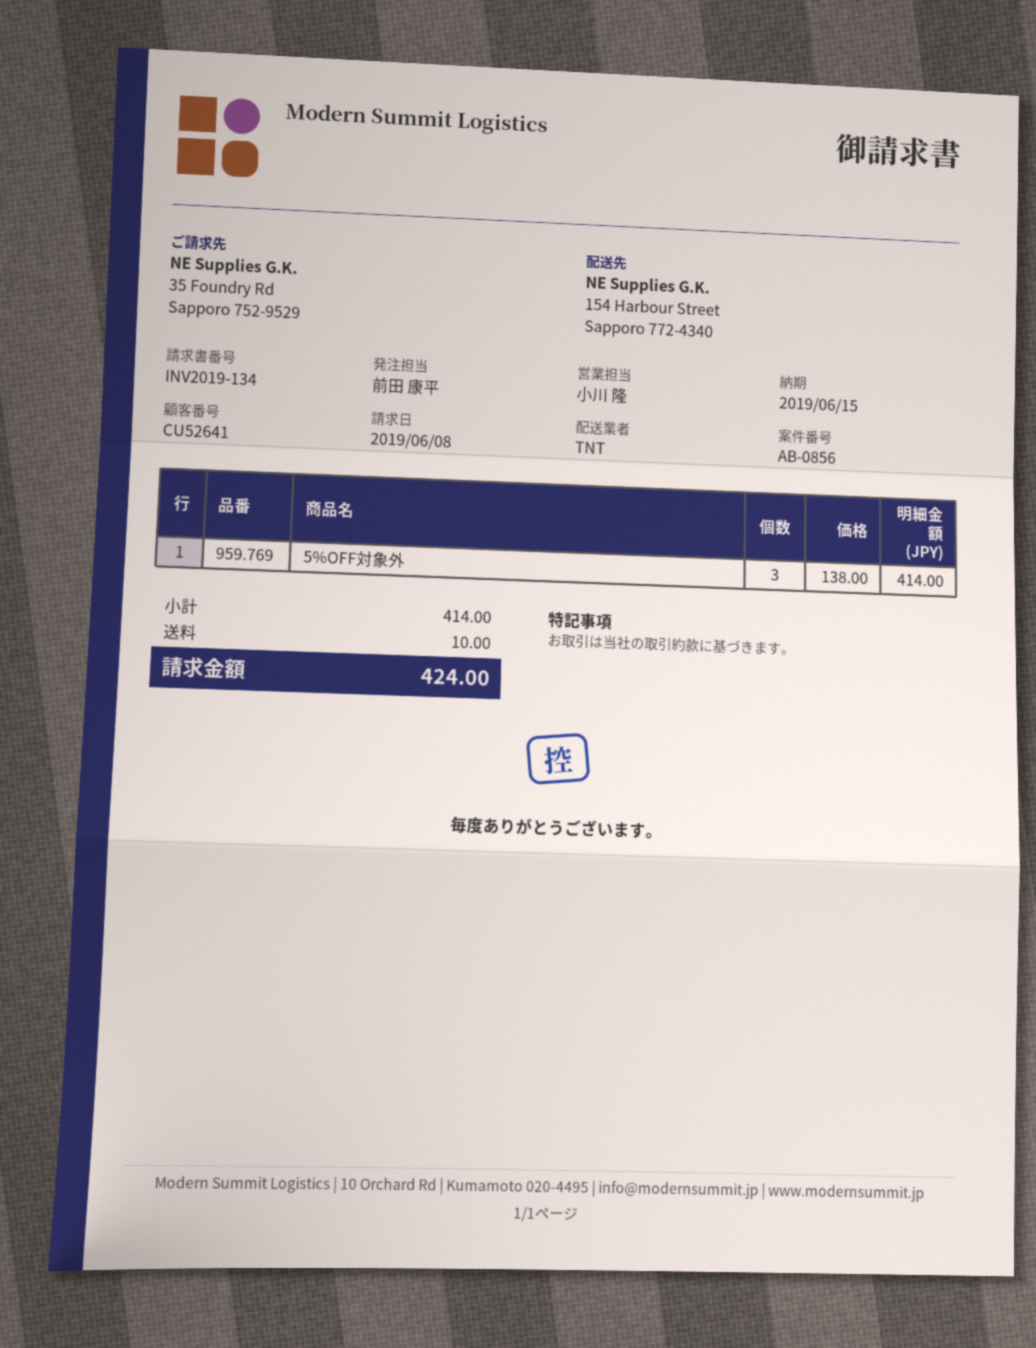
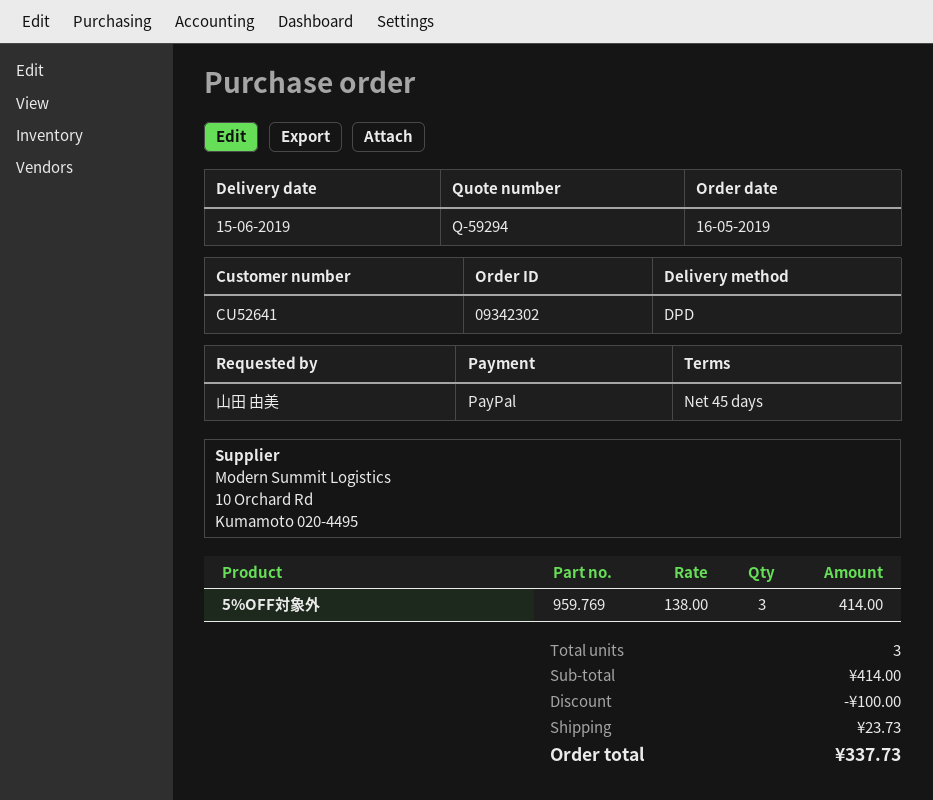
ordered by: 前田 康平 -> 山田 由美
shipping method: TNT -> DPD
discount: none -> 100.00
shipping: 10.00 -> 23.73
total: 424.00 -> 337.73

